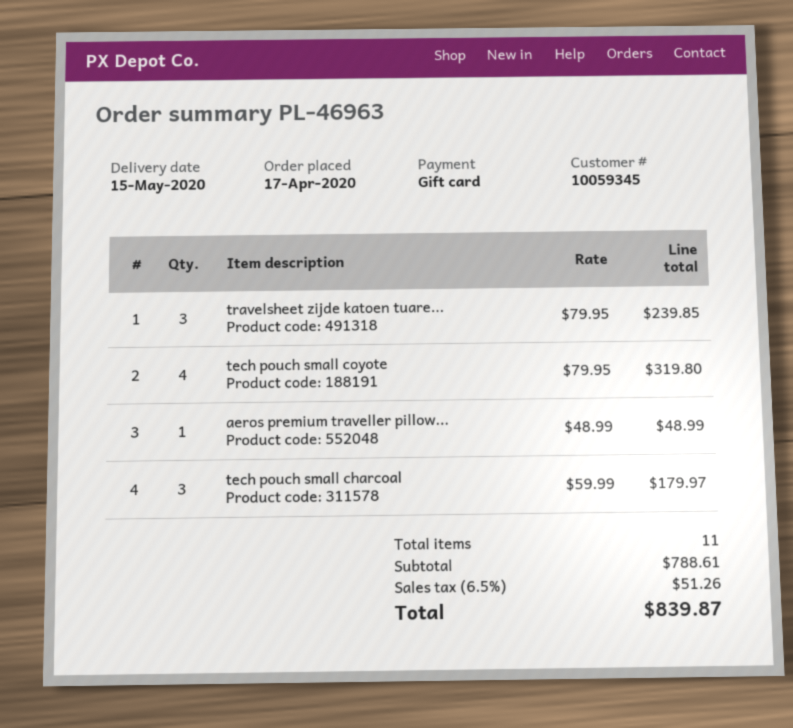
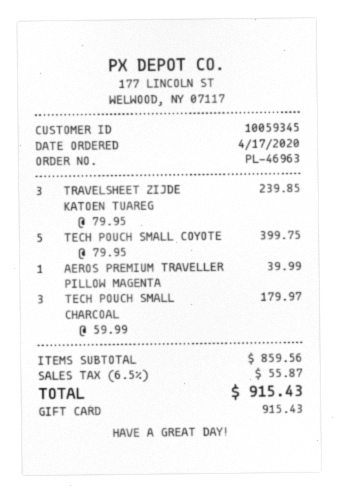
tech pouch small coyote: 4 x 79.95 = 319.80 -> 5 x 79.95 = 399.75
aeros premium traveller pillow...: 1 x 48.99 = 48.99 -> 1 x 39.99 = 39.99
subtotal: 788.61 -> 859.56
tax: 6.5% = 51.26 -> 6.5% = 55.87
total: 839.87 -> 915.43

